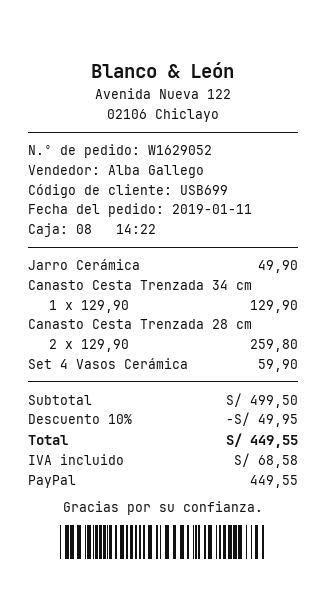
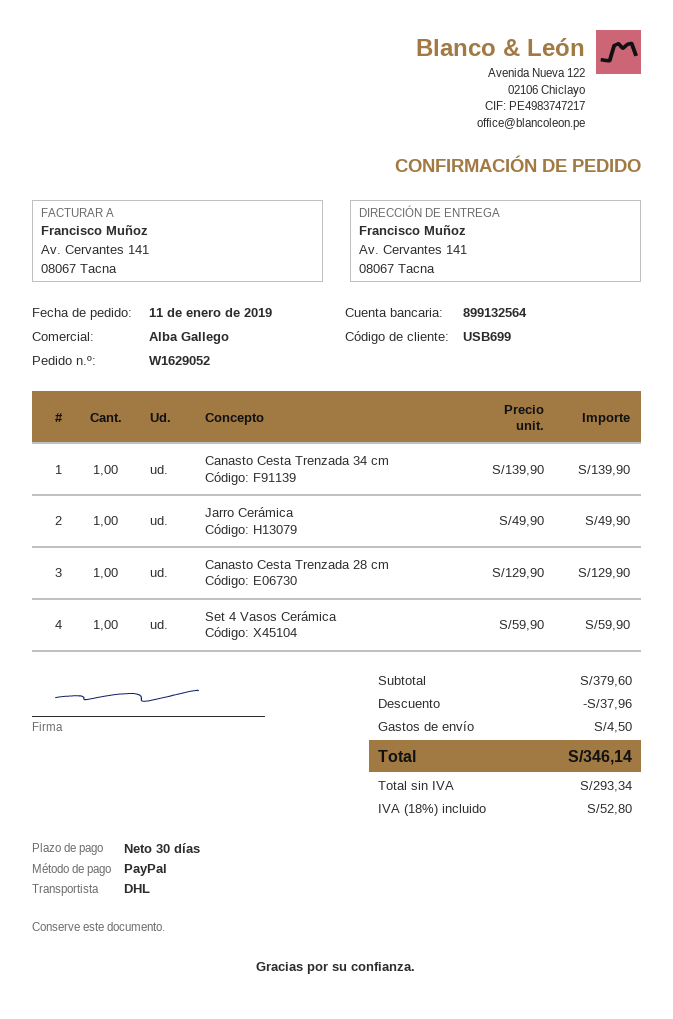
Canasto Cesta Trenzada 34 cm: 1 x 129.90 = 129.90 -> 1 x 139.90 = 139.90
Canasto Cesta Trenzada 28 cm: 2 x 129.90 = 259.80 -> 1 x 129.90 = 129.90
subtotal: 499.50 -> 379.60
discount: 49.95 -> 37.96
shipping: none -> 4.50
tax: 68.58 -> 52.80
total: 449.55 -> 346.14

